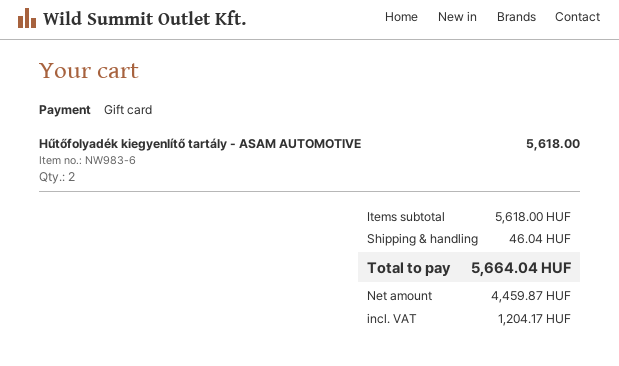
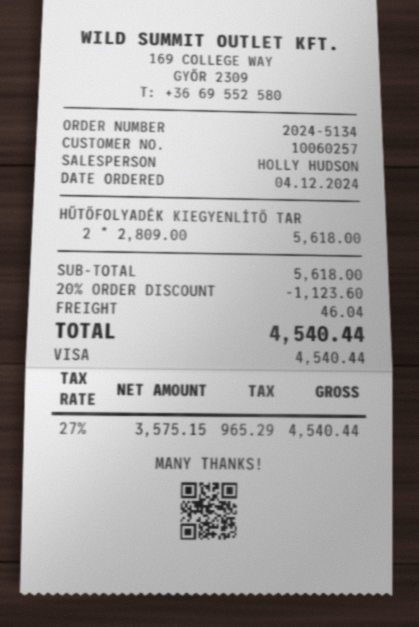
payment method: gift card -> Visa
discount: none -> 20% = 1123.60
net: 4459.87 -> 3575.15
tax: 1204.17 -> 965.29
total: 5664.04 -> 4540.44

